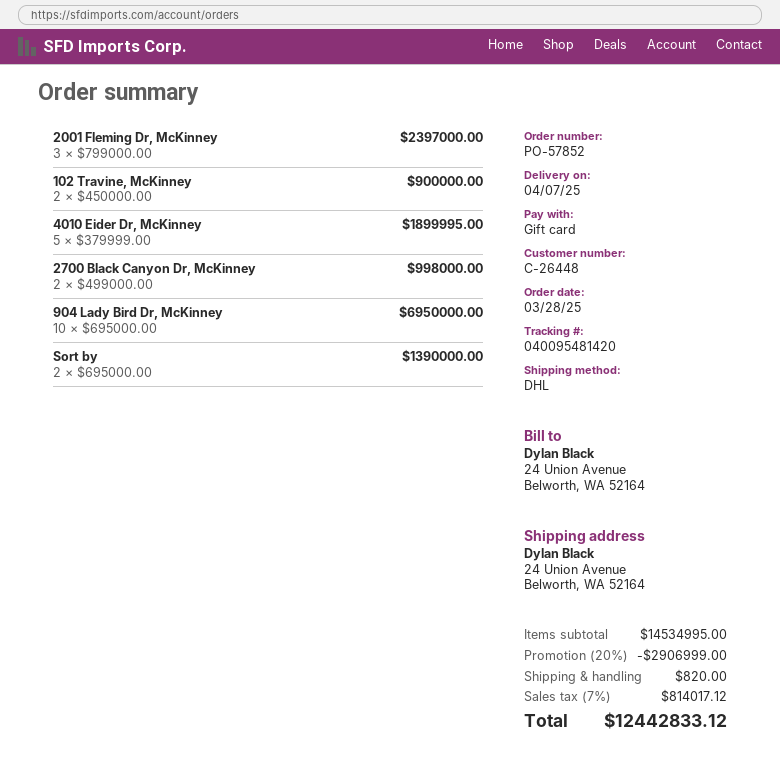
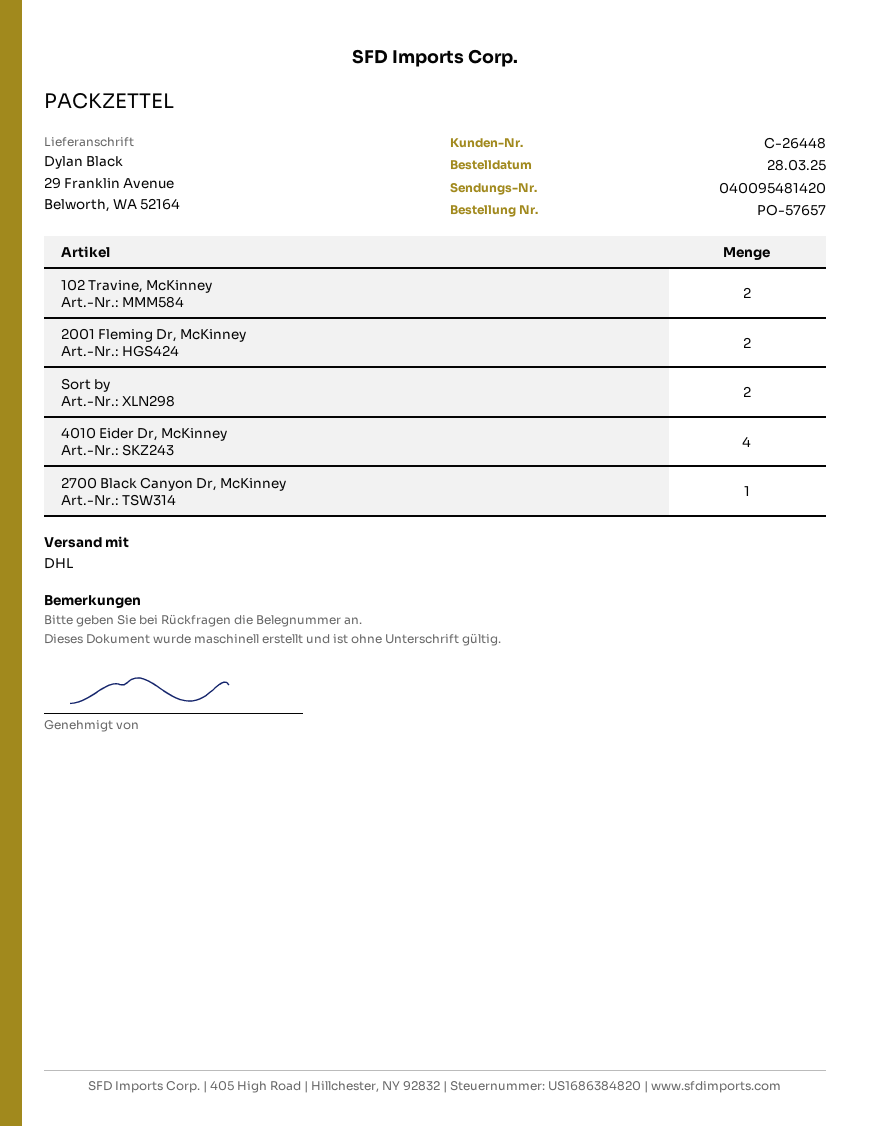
order number: PO-57852 -> PO-57657
ship to: 24 Union Avenue, Belworth, WA 52164 -> 29 Franklin Avenue, Belworth, WA 52164
2001 Fleming Dr, McKinney: 3 -> 2
4010 Eider Dr, McKinney: 5 -> 4
2700 Black Canyon Dr, McKinney: 2 -> 1
904 Lady Bird Dr, McKinney: 10 -> none

